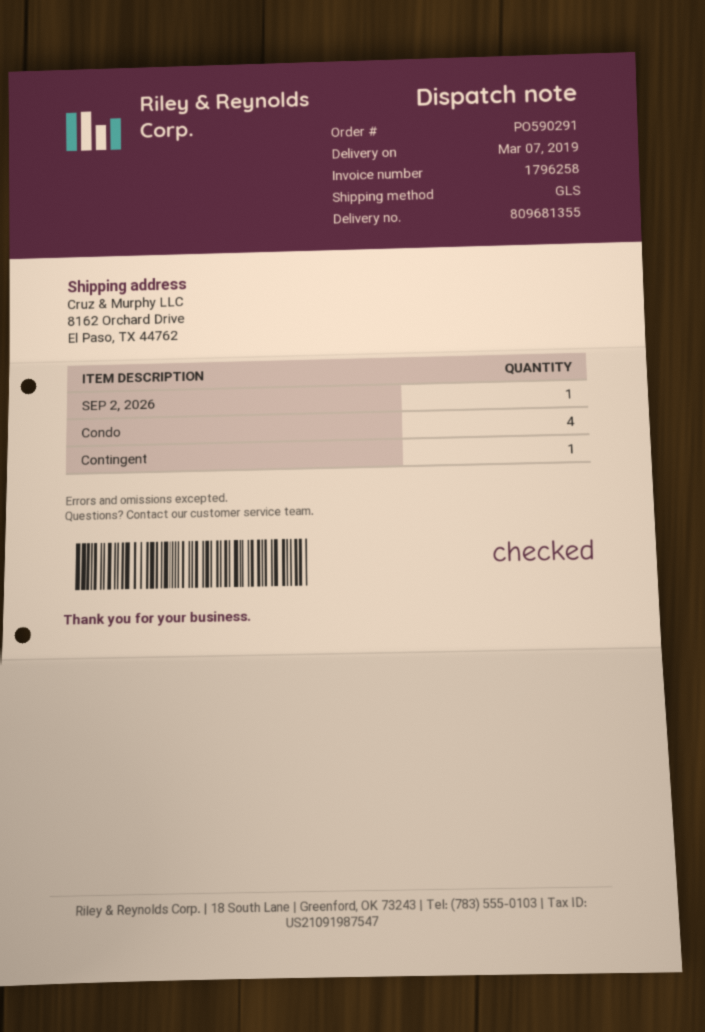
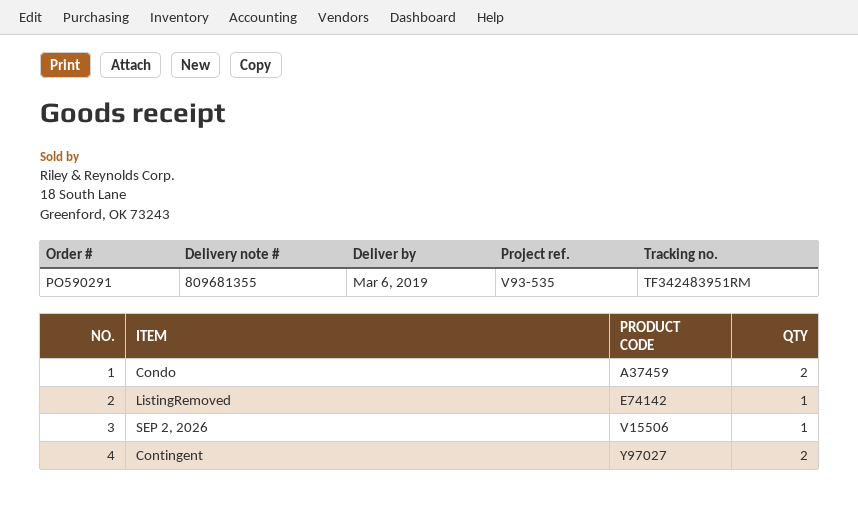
delivery date: 2019-03-07 -> 2019-03-06
Condo: 4 -> 2
Contingent: 1 -> 2
ListingRemoved: none -> 1

